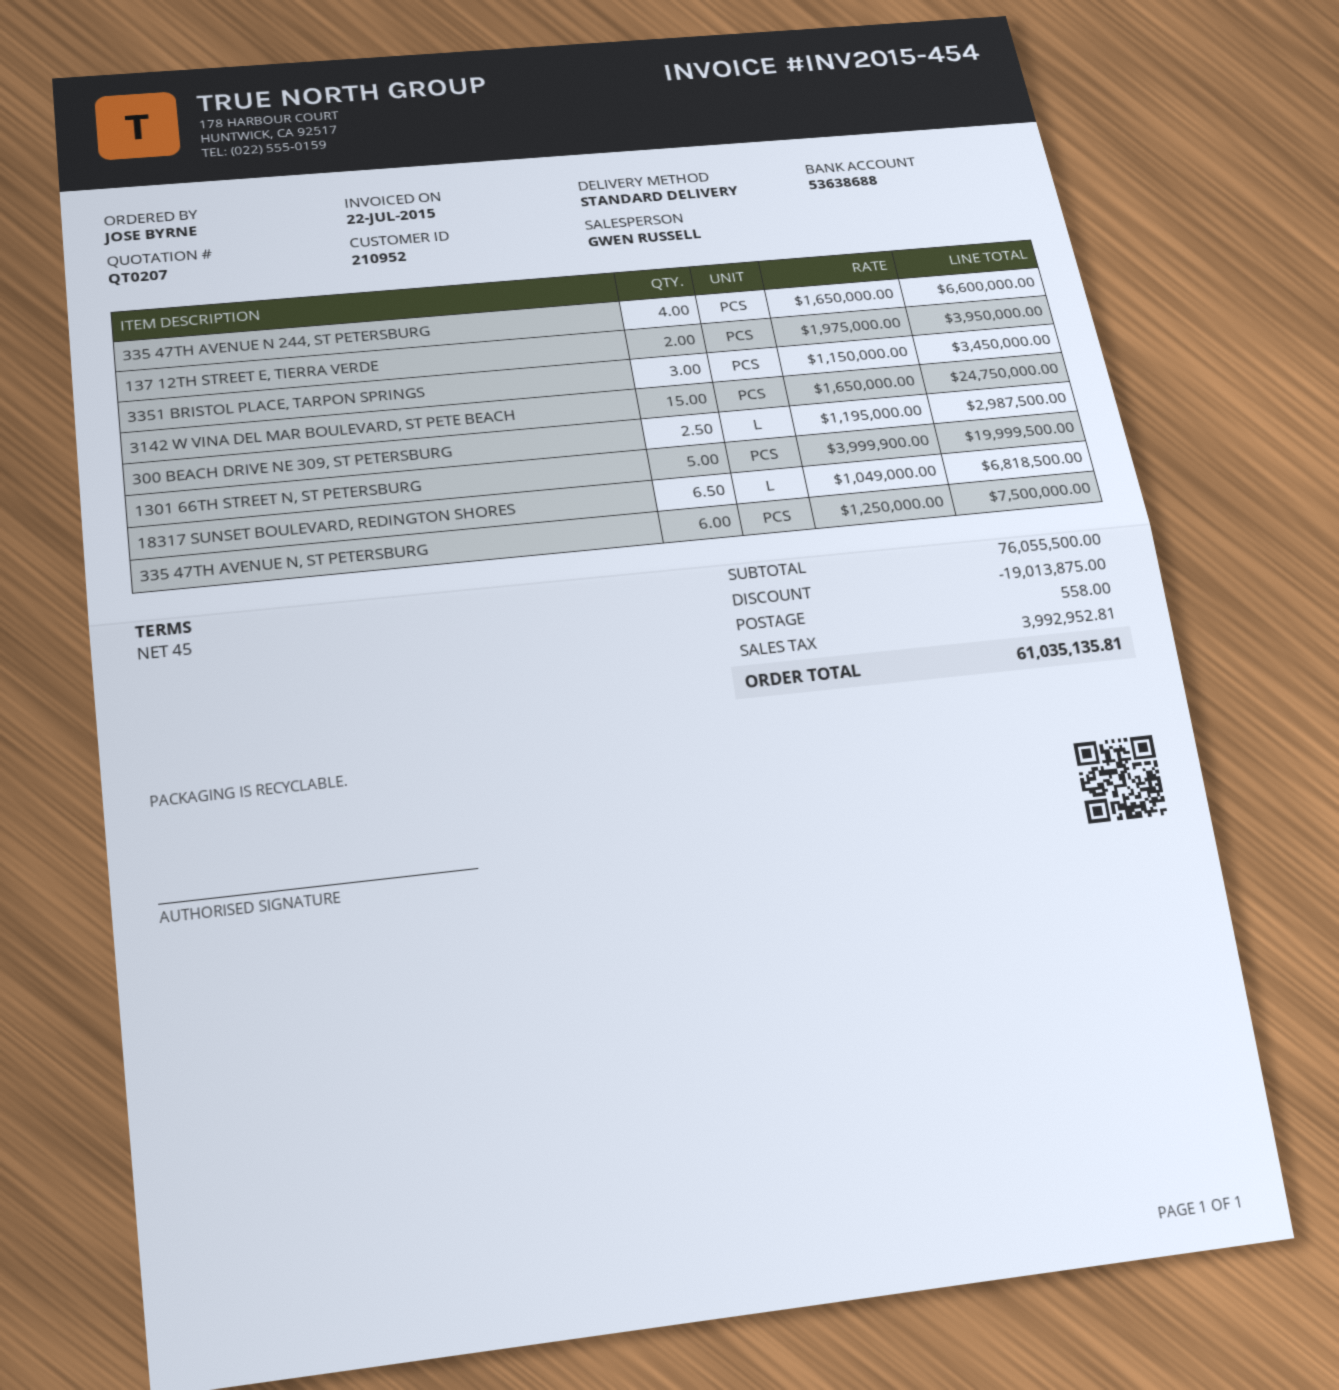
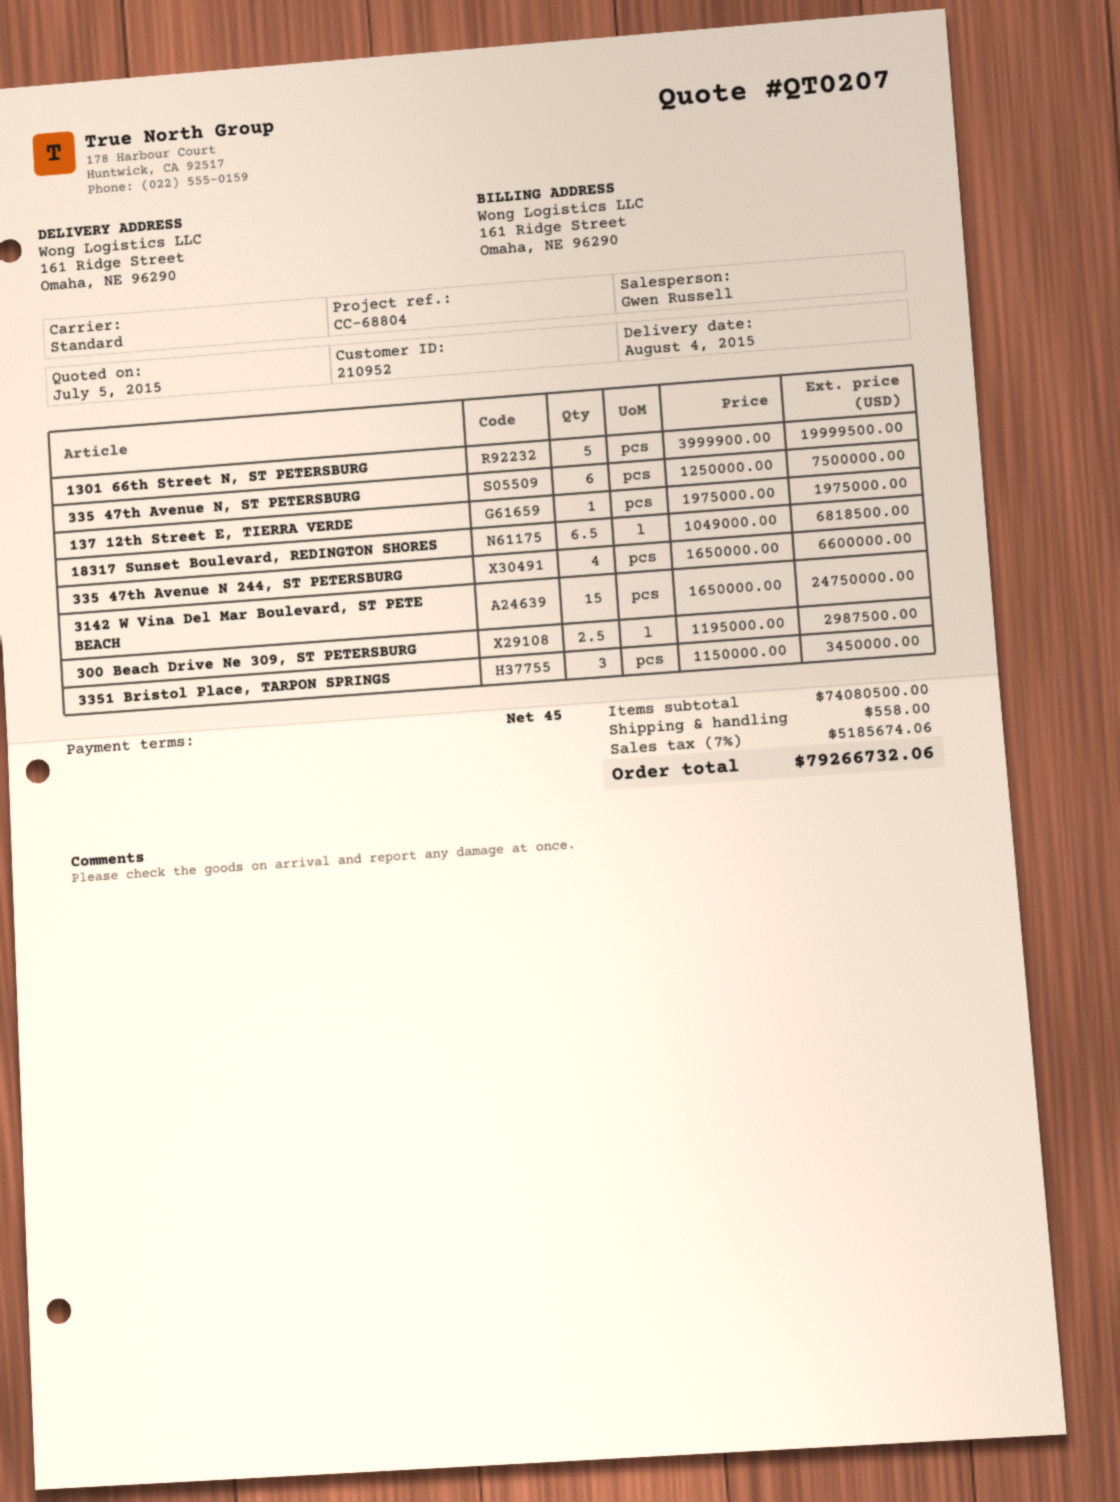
137 12TH STREET E, TIERRA VERDE: 2 x 1975000.00 = 3950000.00 -> 1 x 1975000.00 = 1975000.00
subtotal: 76055500.00 -> 74080500.00
discount: 19013875.00 -> none
tax: 3992952.81 -> 5185674.06
total: 61035135.81 -> 79266732.06

